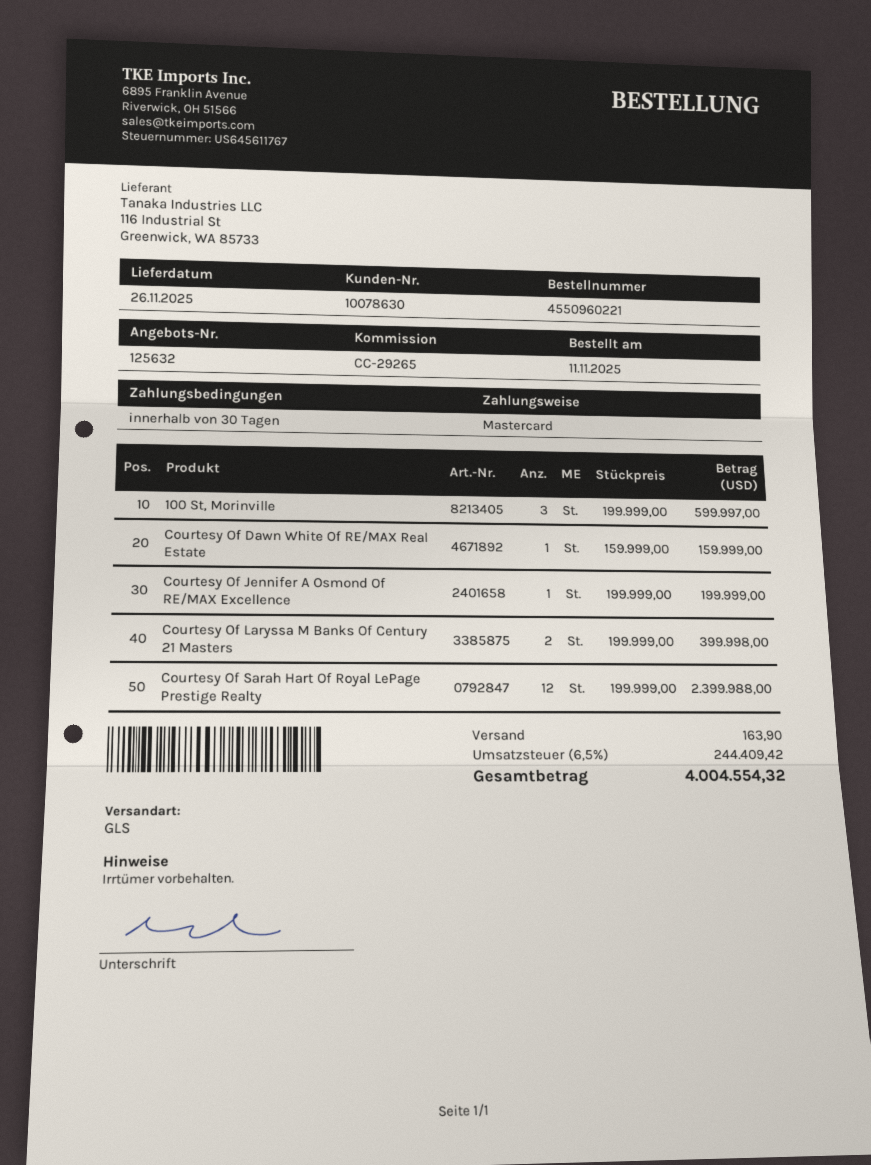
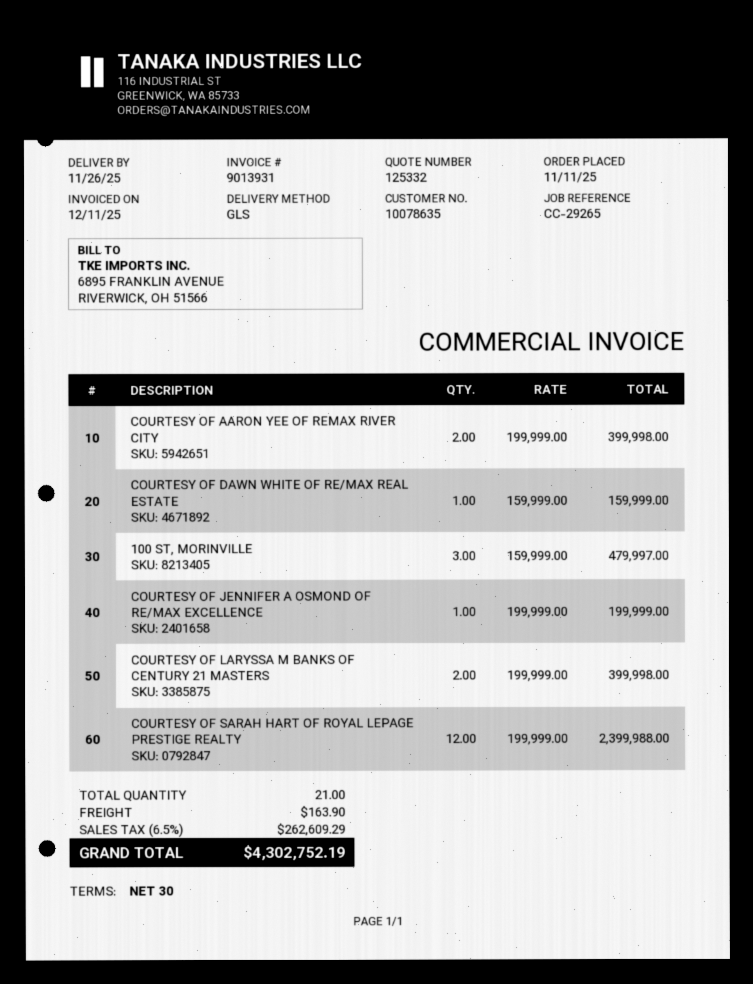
quote number: 125632 -> 125332
customer number: 10078630 -> 10078635
100 St, Morinville: 3 x 199999.00 = 599997.00 -> 3 x 159999.00 = 479997.00
COURTESY OF AARON YEE OF REMAX RIVER CITY: none -> 2 x 199999.00 = 399998.00
tax: 6.5% = 244409.42 -> 6.5% = 262609.29
total: 4004554.32 -> 4302752.19

